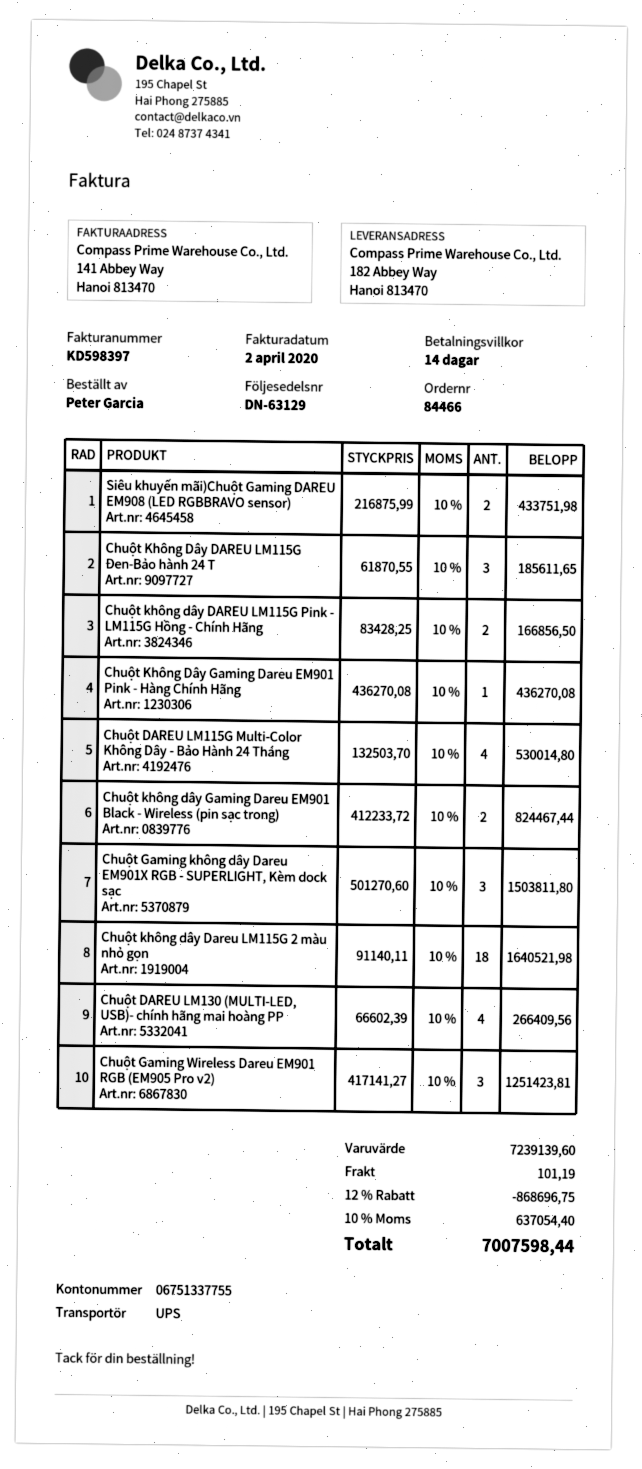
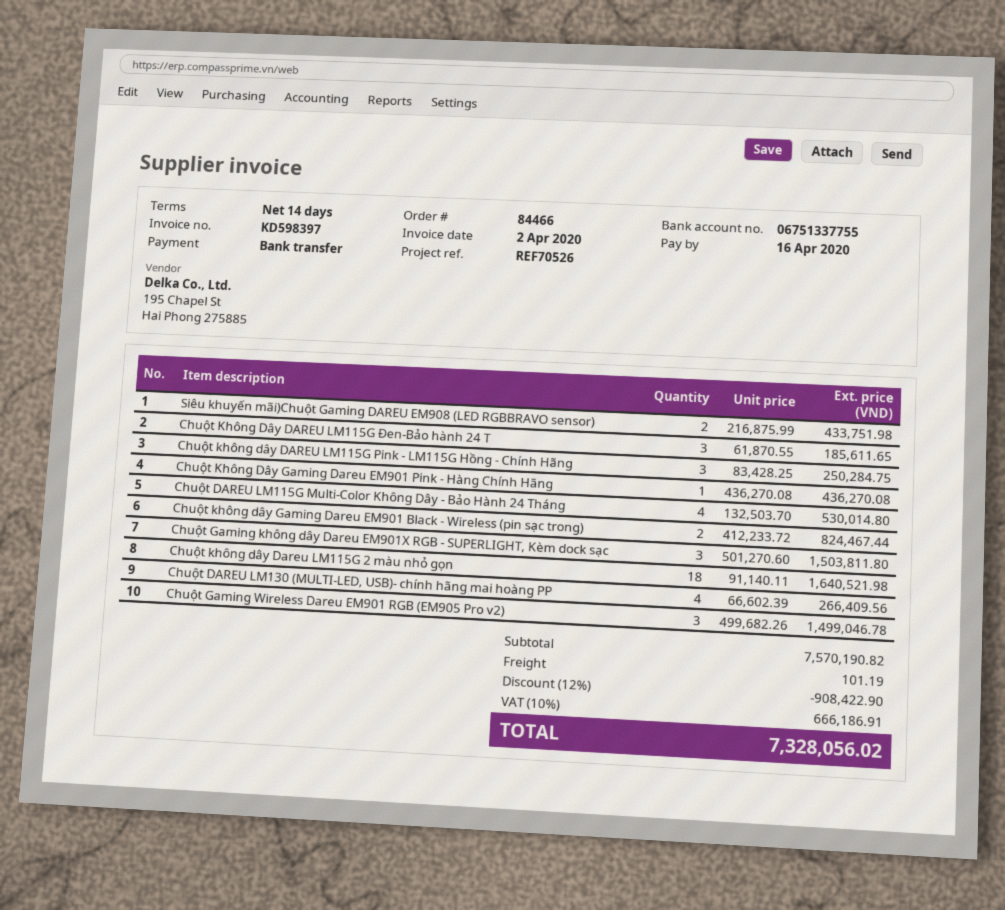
Chuột không dây DAREU LM115G Pink - LM115G Hồng - Chính Hãng: 2 x 83428.25 = 166856.50 -> 3 x 83428.25 = 250284.75
Chuột Gaming Wireless Dareu EM901 RGB (EM905 Pro v2): 3 x 417141.27 = 1251423.81 -> 3 x 499682.26 = 1499046.78
subtotal: 7239139.60 -> 7570190.82
discount: 12% = 868696.75 -> 12% = 908422.90
tax: 10% = 637054.40 -> 10% = 666186.91
total: 7007598.44 -> 7328056.02

